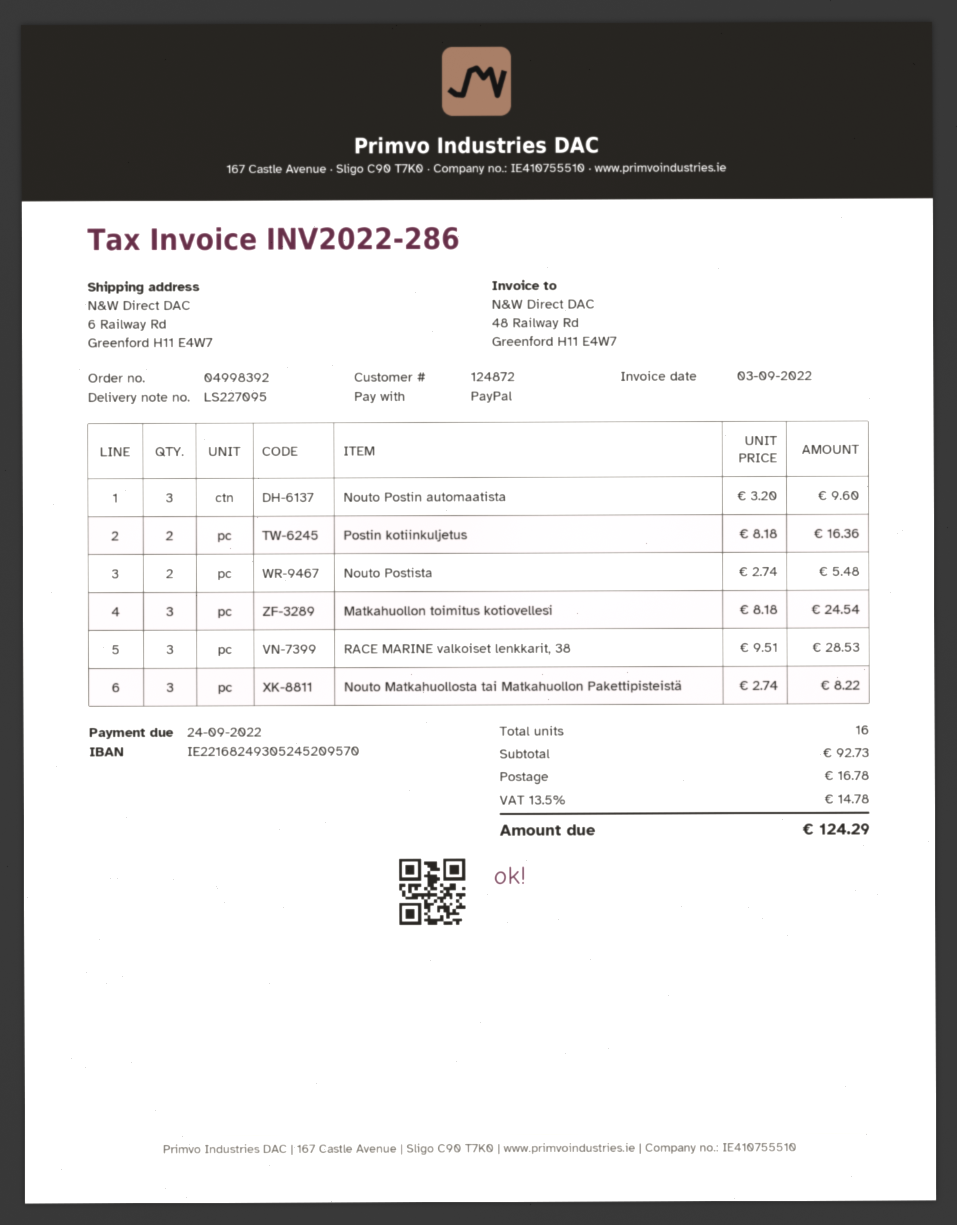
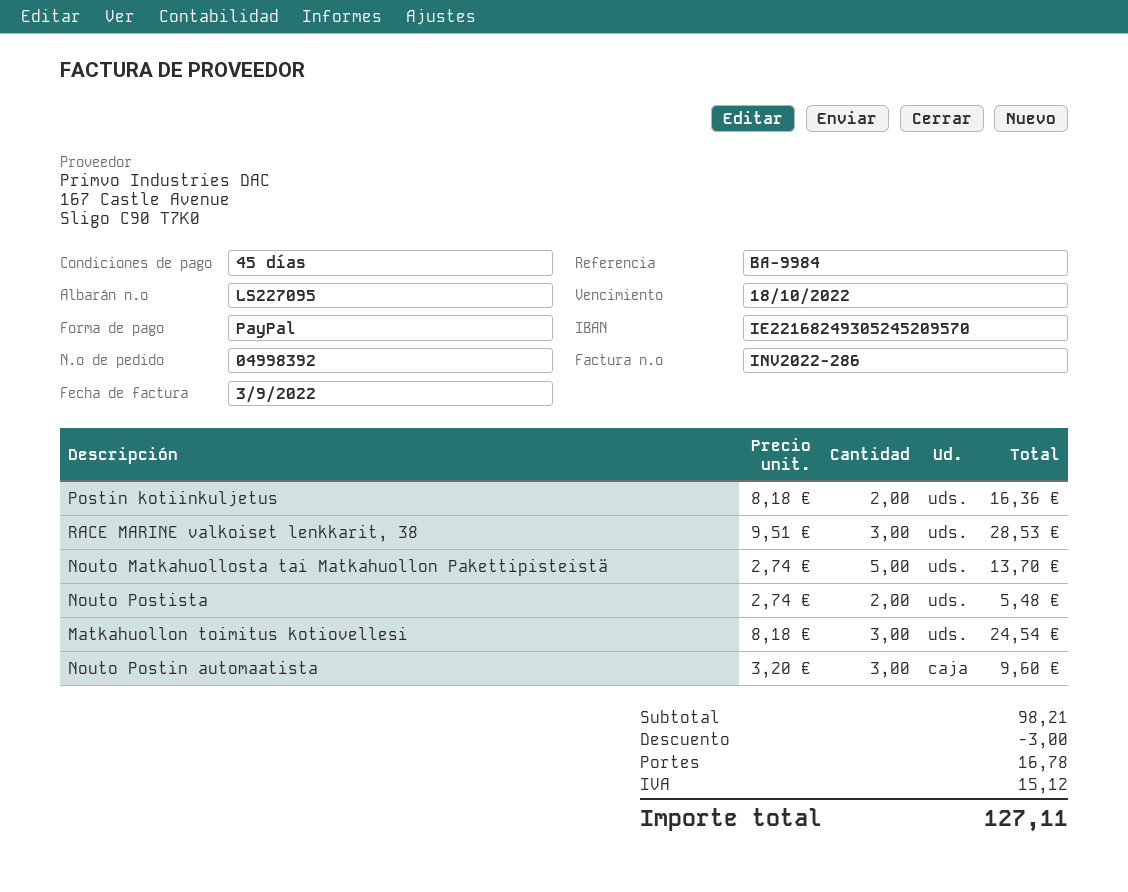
due date: 2022-09-24 -> 2022-10-18
Nouto Matkahuollosta tai Matkahuollon Pakettipisteistä: 3 x 2.74 = 8.22 -> 5 x 2.74 = 13.70
subtotal: 92.73 -> 98.21
discount: none -> 3.00
tax: 14.78 -> 15.12
total: 124.29 -> 127.11

